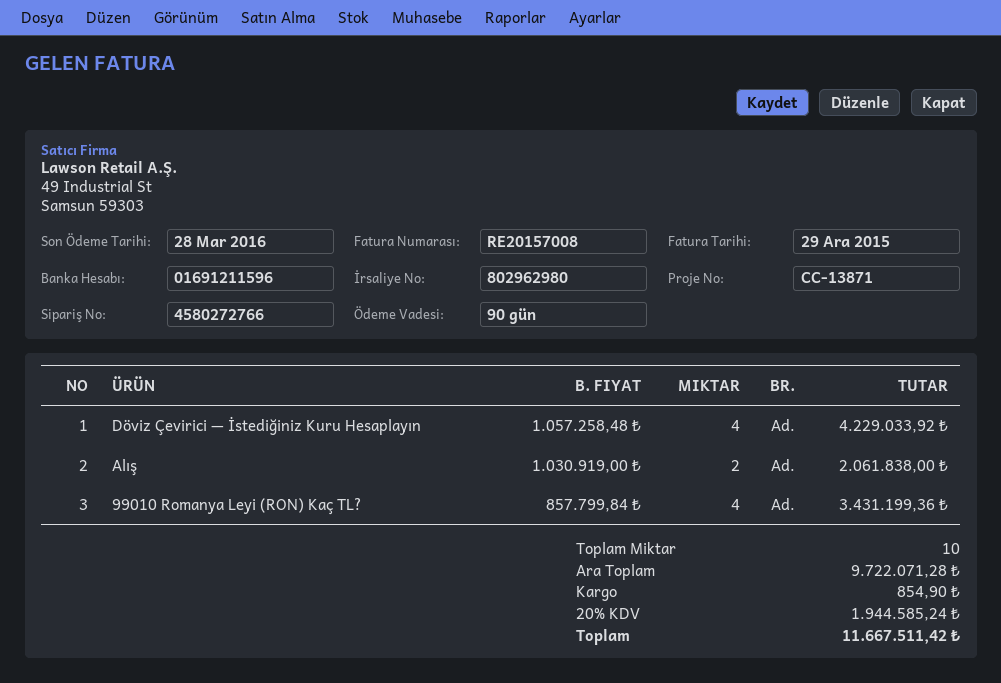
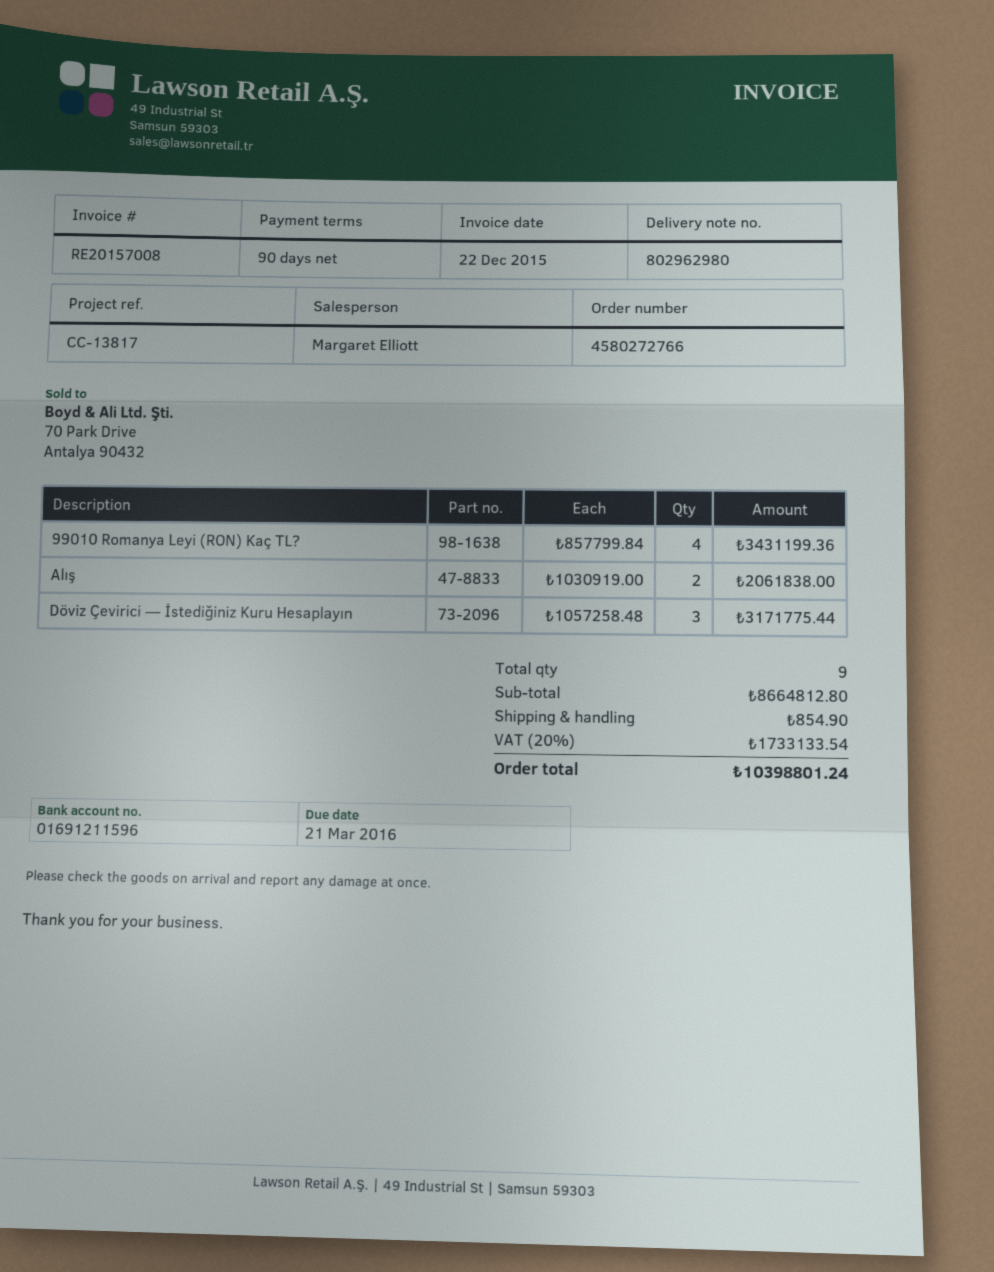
invoice date: 2015-12-29 -> 2015-12-22
due date: 2016-03-28 -> 2016-03-21
reference: CC-13871 -> CC-13817
Döviz Çevirici — İstediğiniz Kuru Hesaplayın: 4 x 1057258.48 = 4229033.92 -> 3 x 1057258.48 = 3171775.44
total quantity: 10 -> 9
subtotal: 9722071.28 -> 8664812.80
tax: 20% = 1944585.24 -> 20% = 1733133.54
total: 11667511.42 -> 10398801.24

